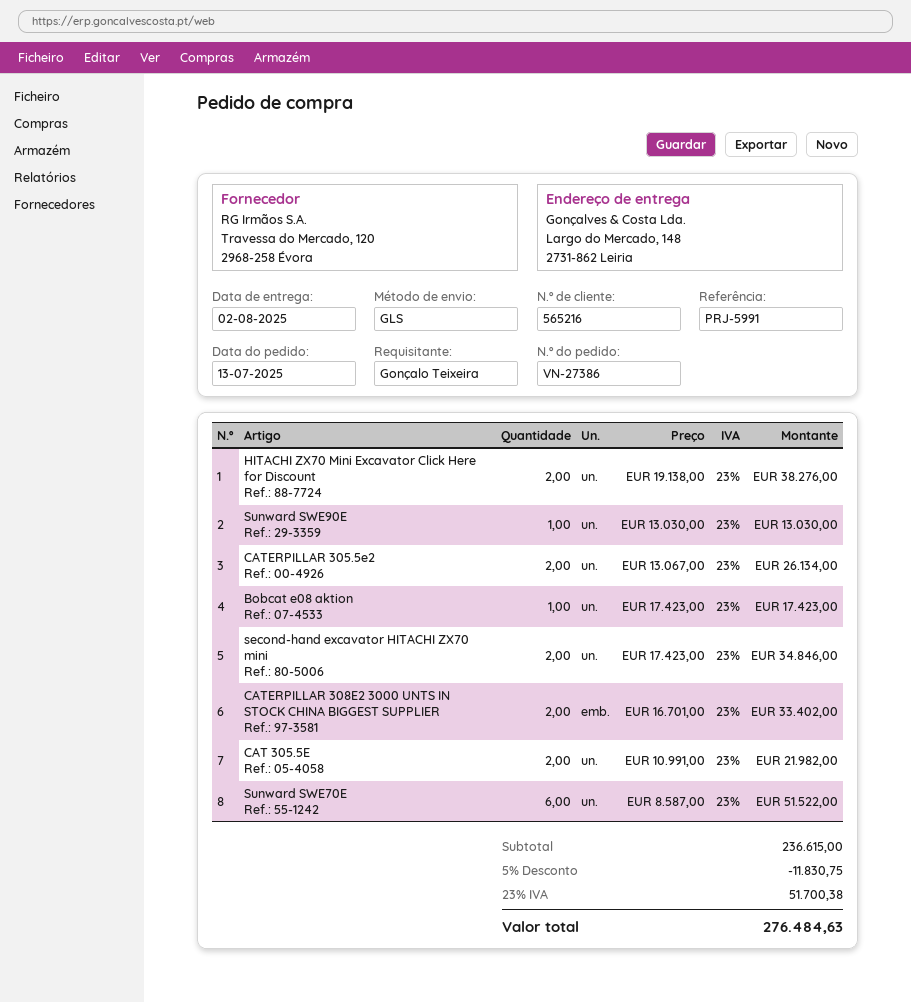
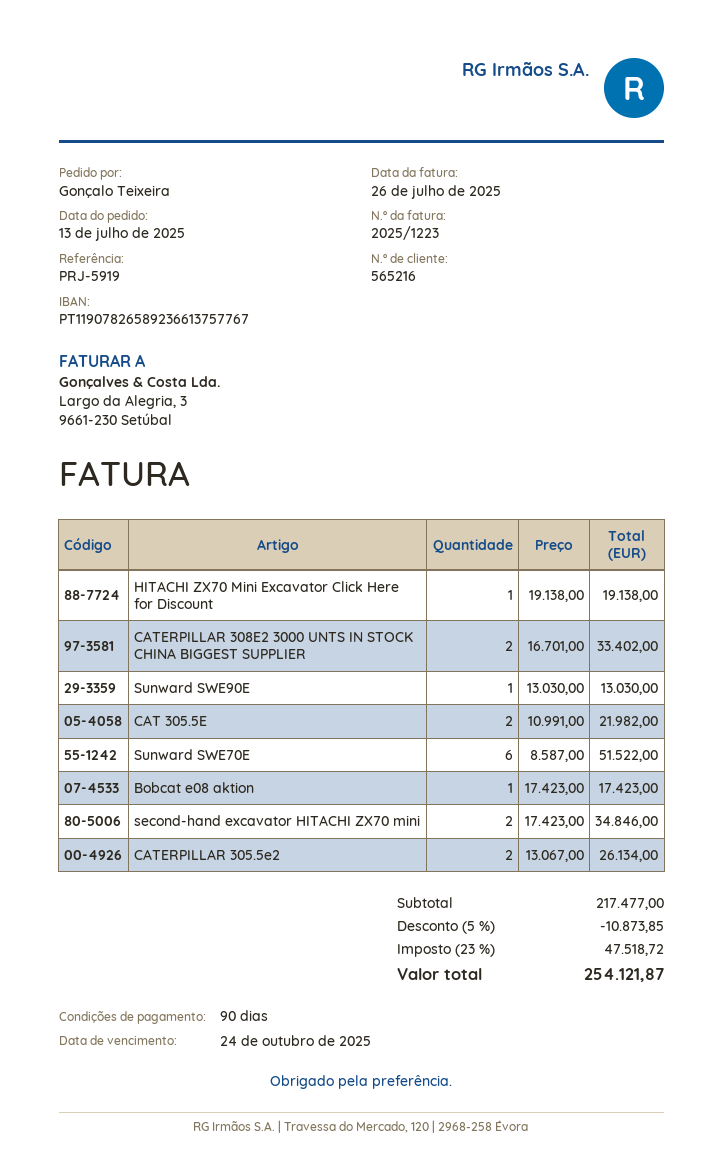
reference: PRJ-5991 -> PRJ-5919
HITACHI ZX70 Mini Excavator Click Here for Discount: 2 x 19138.00 = 38276.00 -> 1 x 19138.00 = 19138.00
subtotal: 236615.00 -> 217477.00
discount: 5% = 11830.75 -> 5% = 10873.85
tax: 23% = 51700.38 -> 23% = 47518.72
total: 276484.63 -> 254121.87

